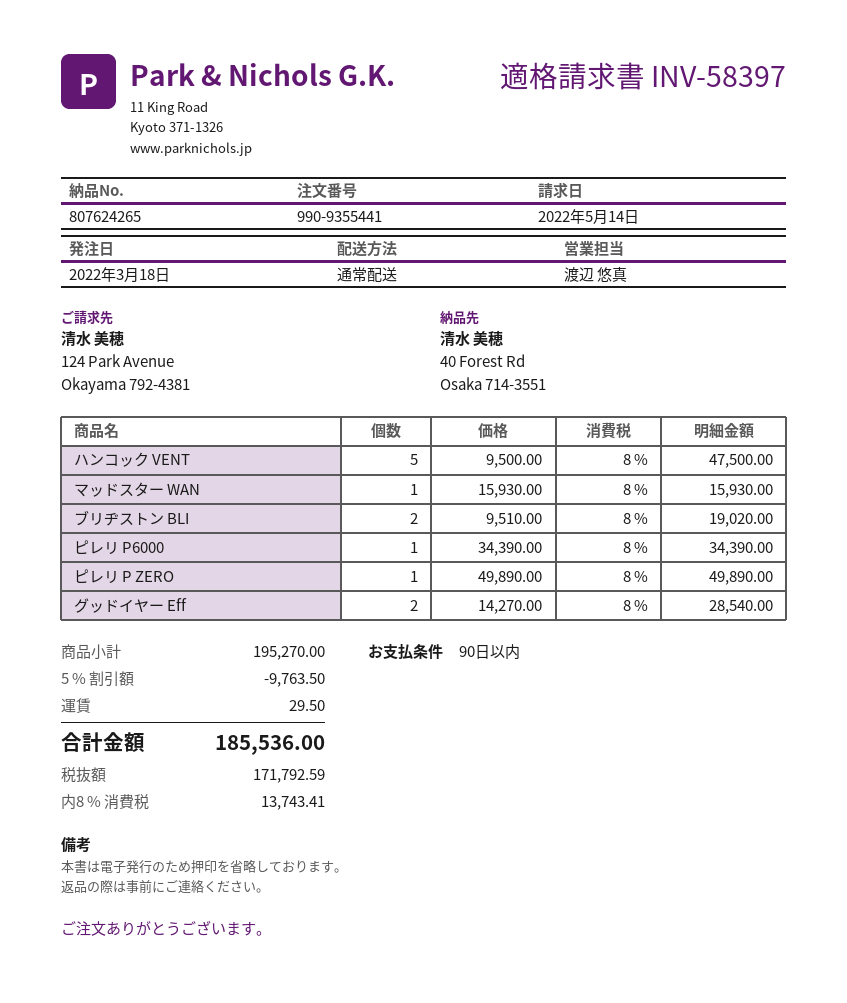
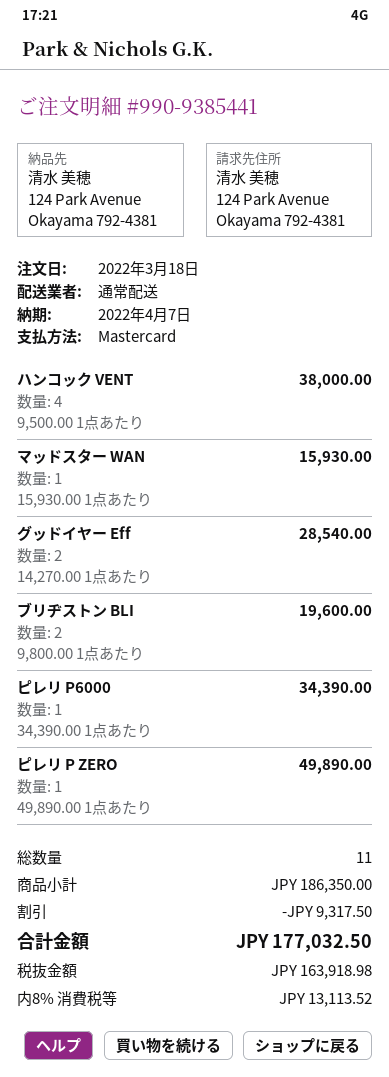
order number: 990-9355441 -> 990-9385441
ship to: 40 Forest Rd, Osaka 714-3551 -> 124 Park Avenue, Okayama 792-4381
ハンコック VENT: 5 x 9500.00 = 47500.00 -> 4 x 9500.00 = 38000.00
ブリヂストン BLI: 2 x 9510.00 = 19020.00 -> 2 x 9800.00 = 19600.00
subtotal: 195270.00 -> 186350.00
discount: 9763.50 -> 9317.50
shipping: 29.50 -> none
net: 171792.59 -> 163918.98
tax: 8% = 13743.41 -> 8% = 13113.52
total: 185536.00 -> 177032.50

